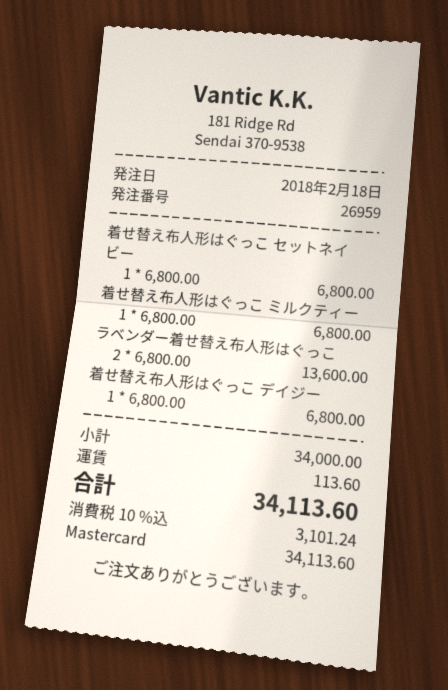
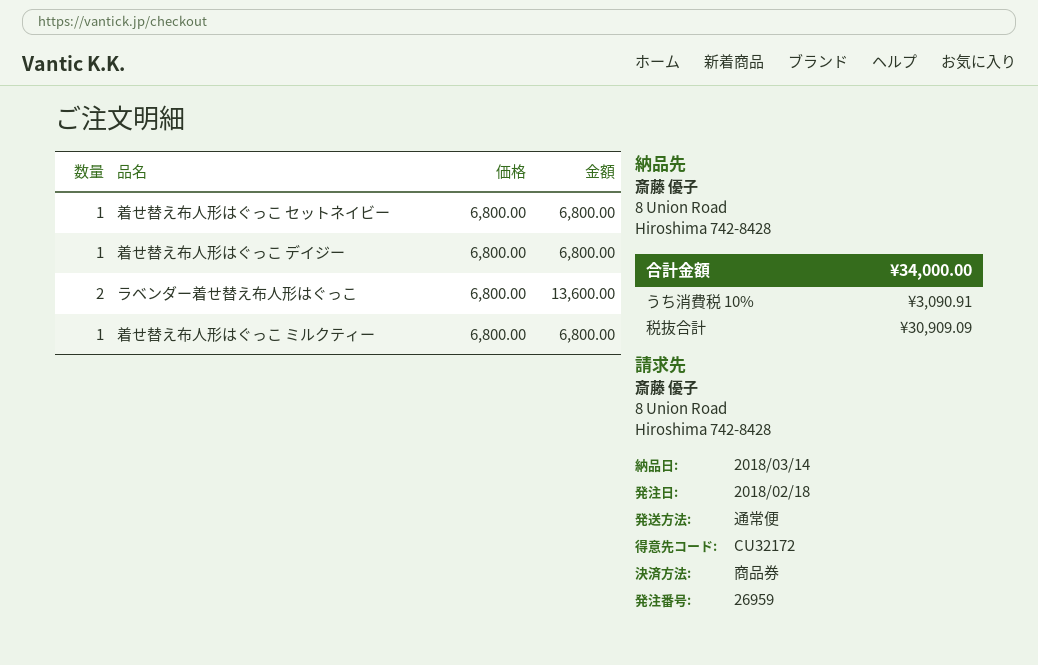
payment method: Mastercard -> gift card
shipping: 113.60 -> none
tax: 10% = 3101.24 -> 10% = 3090.91
total: 34113.60 -> 34000.00

